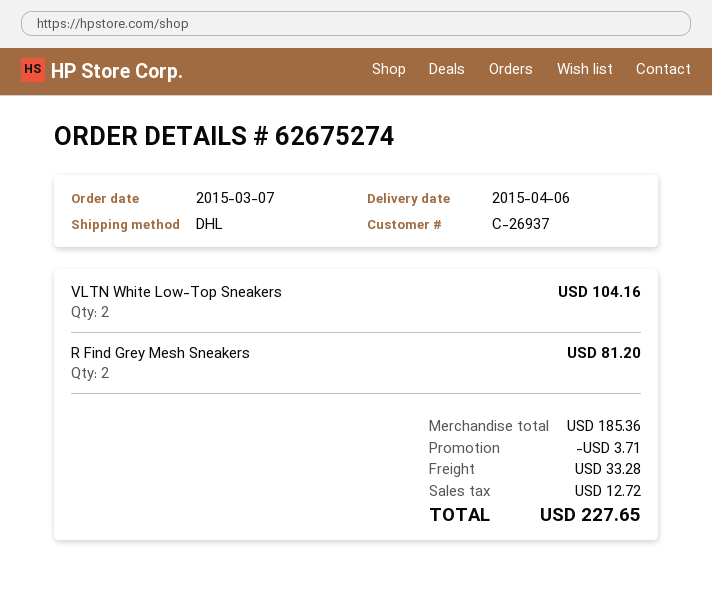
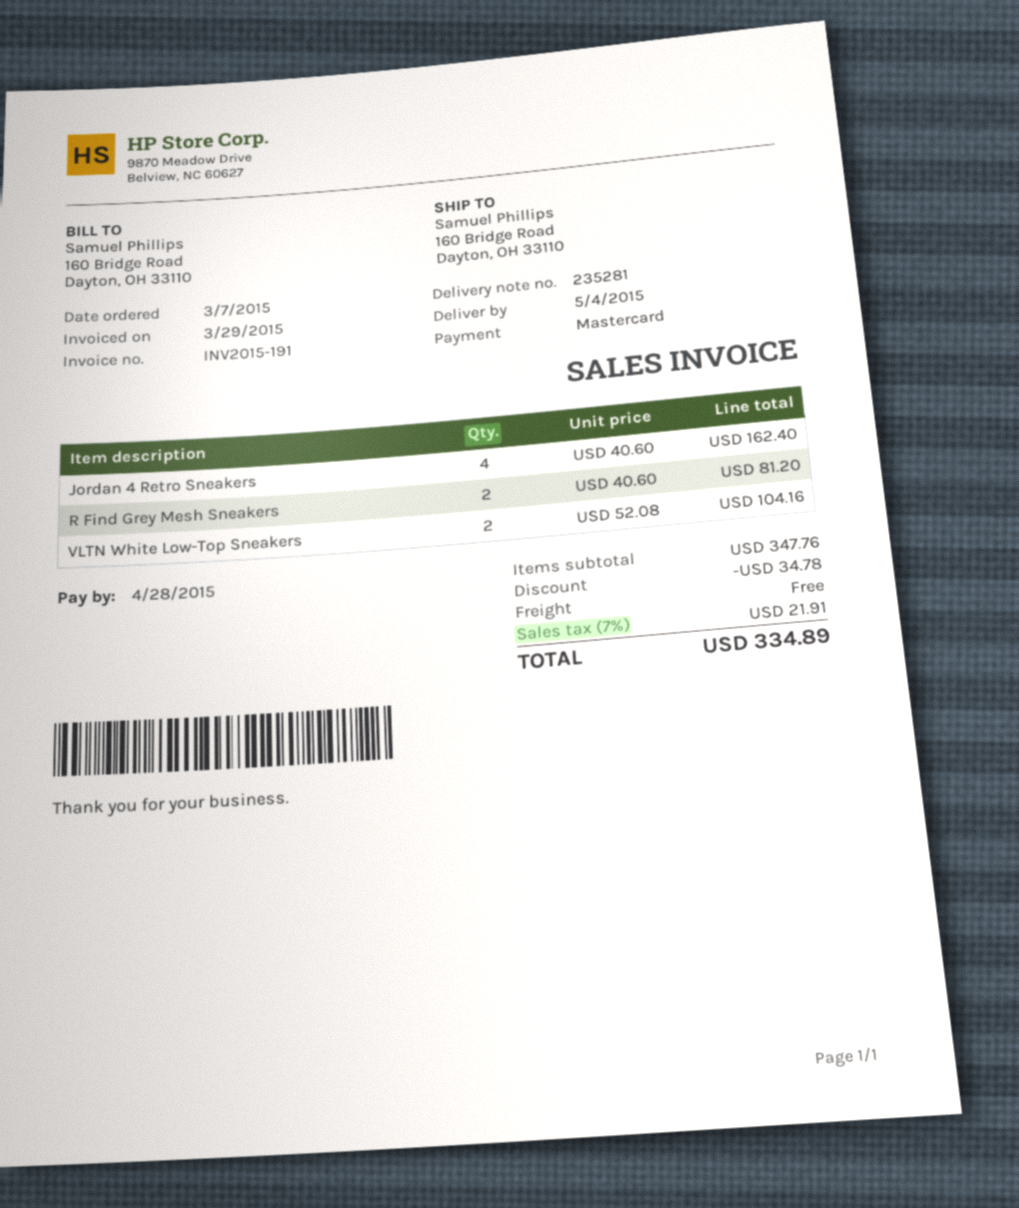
delivery date: 2015-04-06 -> 2015-05-04
Jordan 4 Retro Sneakers: none -> 4 for 162.40
subtotal: 185.36 -> 347.76
discount: 3.71 -> 34.78
shipping: 33.28 -> 0.00
tax: 12.72 -> 21.91
total: 227.65 -> 334.89

